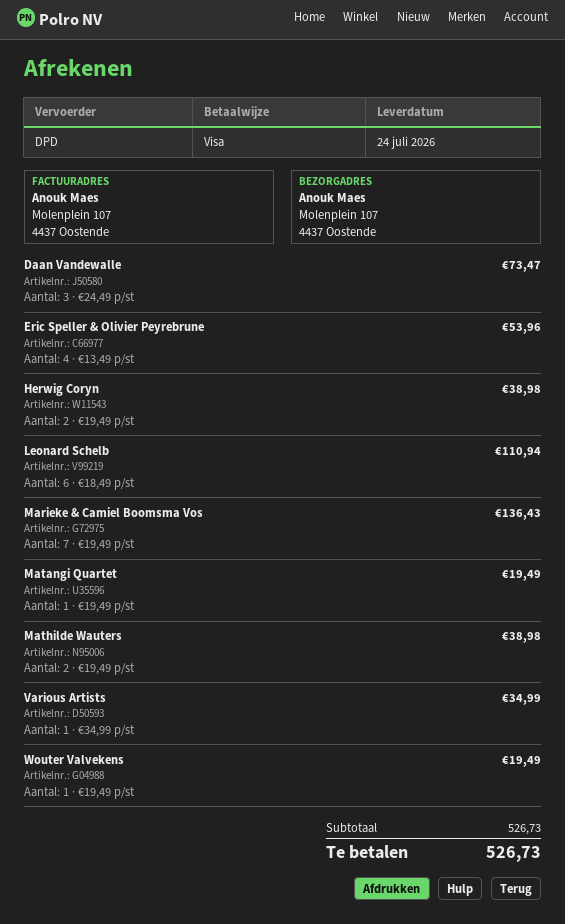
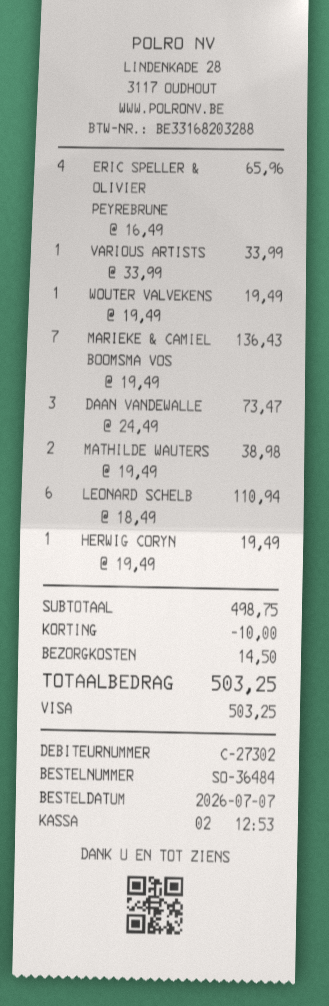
Eric Speller & Olivier Peyrebrune: 4 x 13.49 = 53.96 -> 4 x 16.49 = 65.96
Herwig Coryn: 2 x 19.49 = 38.98 -> 1 x 19.49 = 19.49
Matangi Quartet: 1 x 19.49 = 19.49 -> none
Various Artists: 1 x 34.99 = 34.99 -> 1 x 33.99 = 33.99
subtotal: 526.73 -> 498.75
discount: none -> 10.00
shipping: none -> 14.50
total: 526.73 -> 503.25

